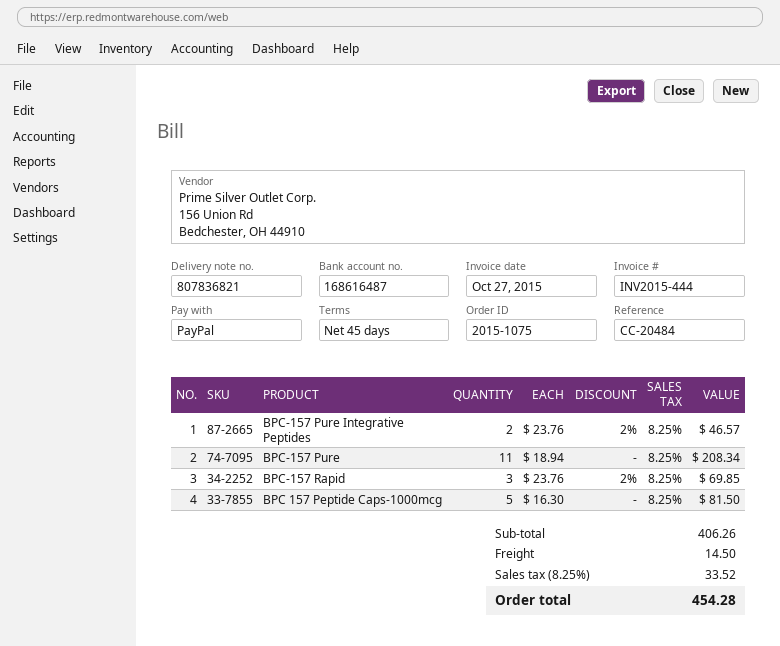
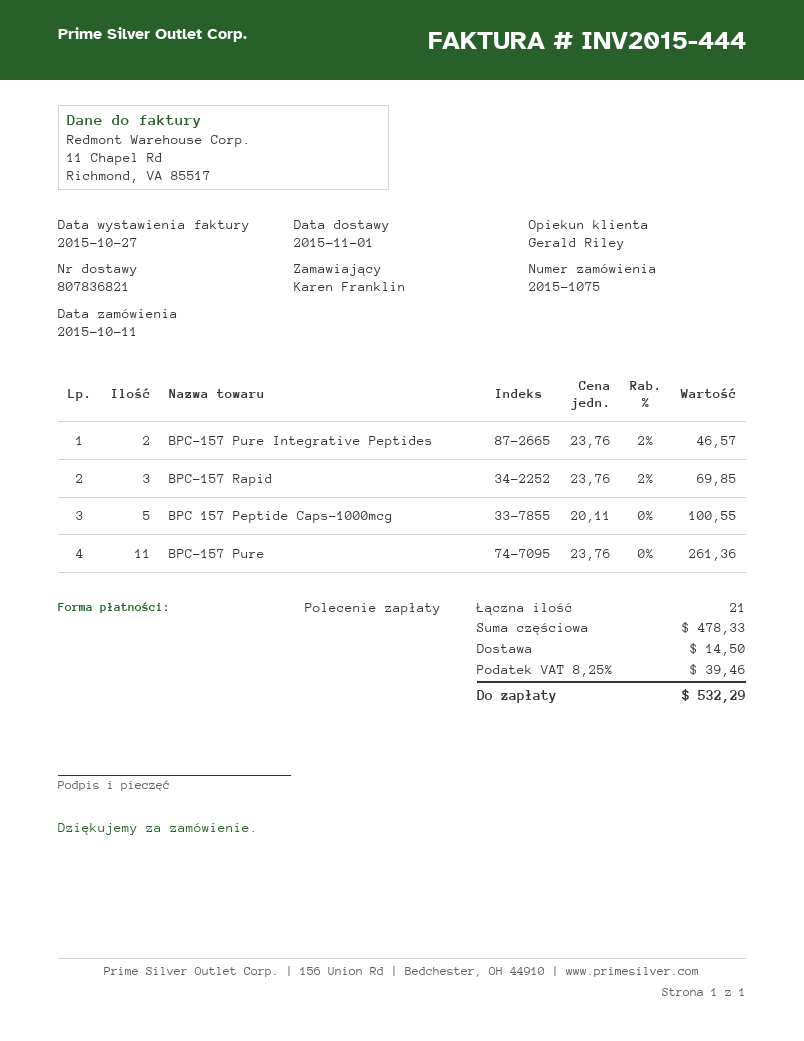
payment method: PayPal -> direct debit
BPC-157 Pure: 11 x 18.94 = 208.34 -> 11 x 23.76 = 261.36
BPC 157 Peptide Caps-1000mcg: 5 x 16.30 = 81.50 -> 5 x 20.11 = 100.55
subtotal: 406.26 -> 478.33
tax: 8.25% = 33.52 -> 8.25% = 39.46
total: 454.28 -> 532.29

